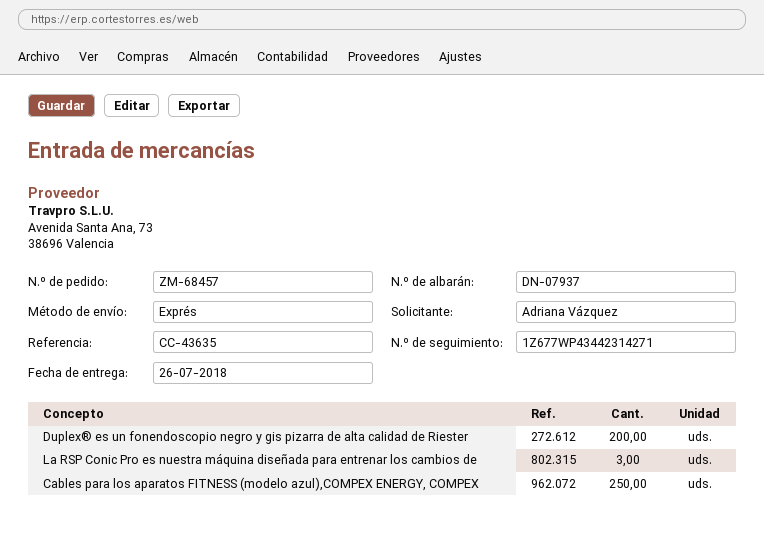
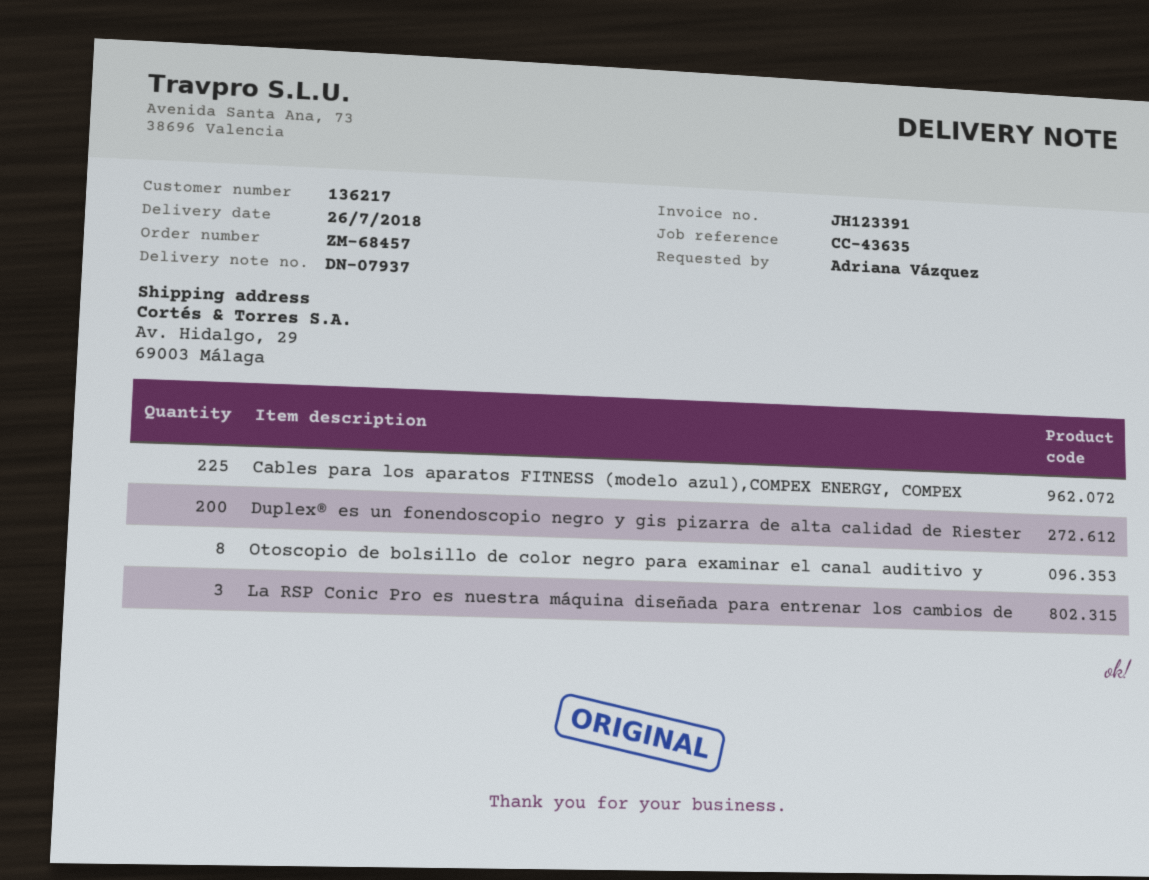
Cables para los aparatos FITNESS (modelo azul),COMPEX ENERGY, COMPEX: 250 -> 225
Otoscopio de bolsillo de color negro para examinar el canal auditivo y: none -> 8

